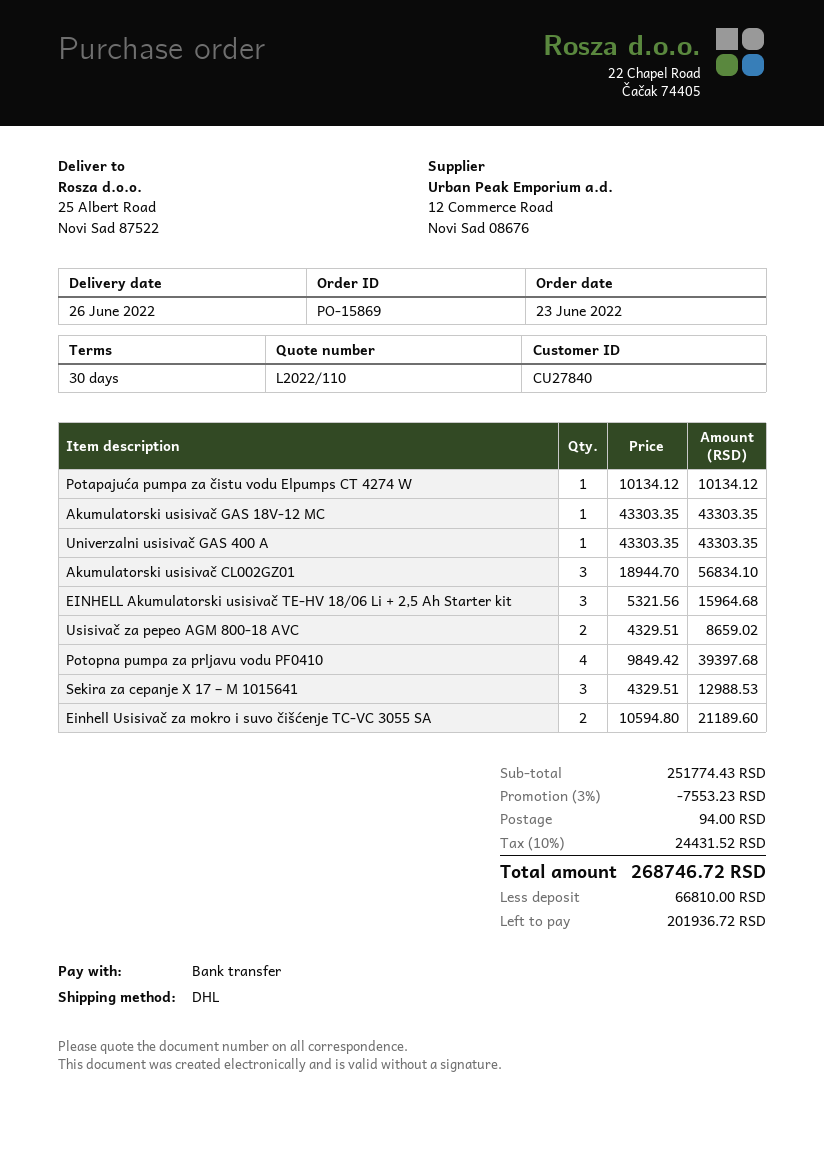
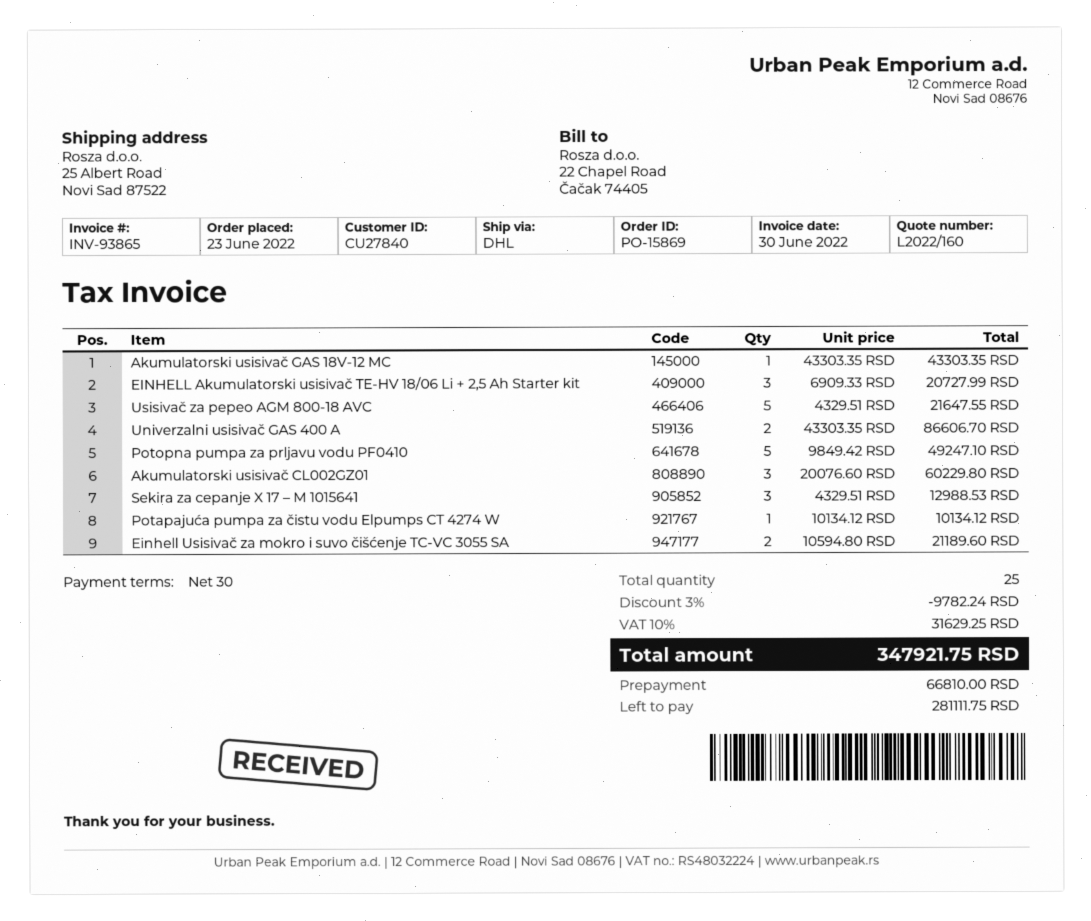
quote number: L2022/110 -> L2022/160
Univerzalni usisivač GAS 400 A: 1 x 43303.35 = 43303.35 -> 2 x 43303.35 = 86606.70
Akumulatorski usisivač CL002GZ01: 3 x 18944.70 = 56834.10 -> 3 x 20076.60 = 60229.80
EINHELL Akumulatorski usisivač TE-HV 18/06 Li + 2,5 Ah Starter kit: 3 x 5321.56 = 15964.68 -> 3 x 6909.33 = 20727.99
Usisivač za pepeo AGM 800-18 AVC: 2 x 4329.51 = 8659.02 -> 5 x 4329.51 = 21647.55
Potopna pumpa za prljavu vodu PF0410: 4 x 9849.42 = 39397.68 -> 5 x 9849.42 = 49247.10
discount: 3% = 7553.23 -> 3% = 9782.24
shipping: 94.00 -> none
tax: 10% = 24431.52 -> 10% = 31629.25
total: 268746.72 -> 347921.75
balance: 201936.72 -> 281111.75

